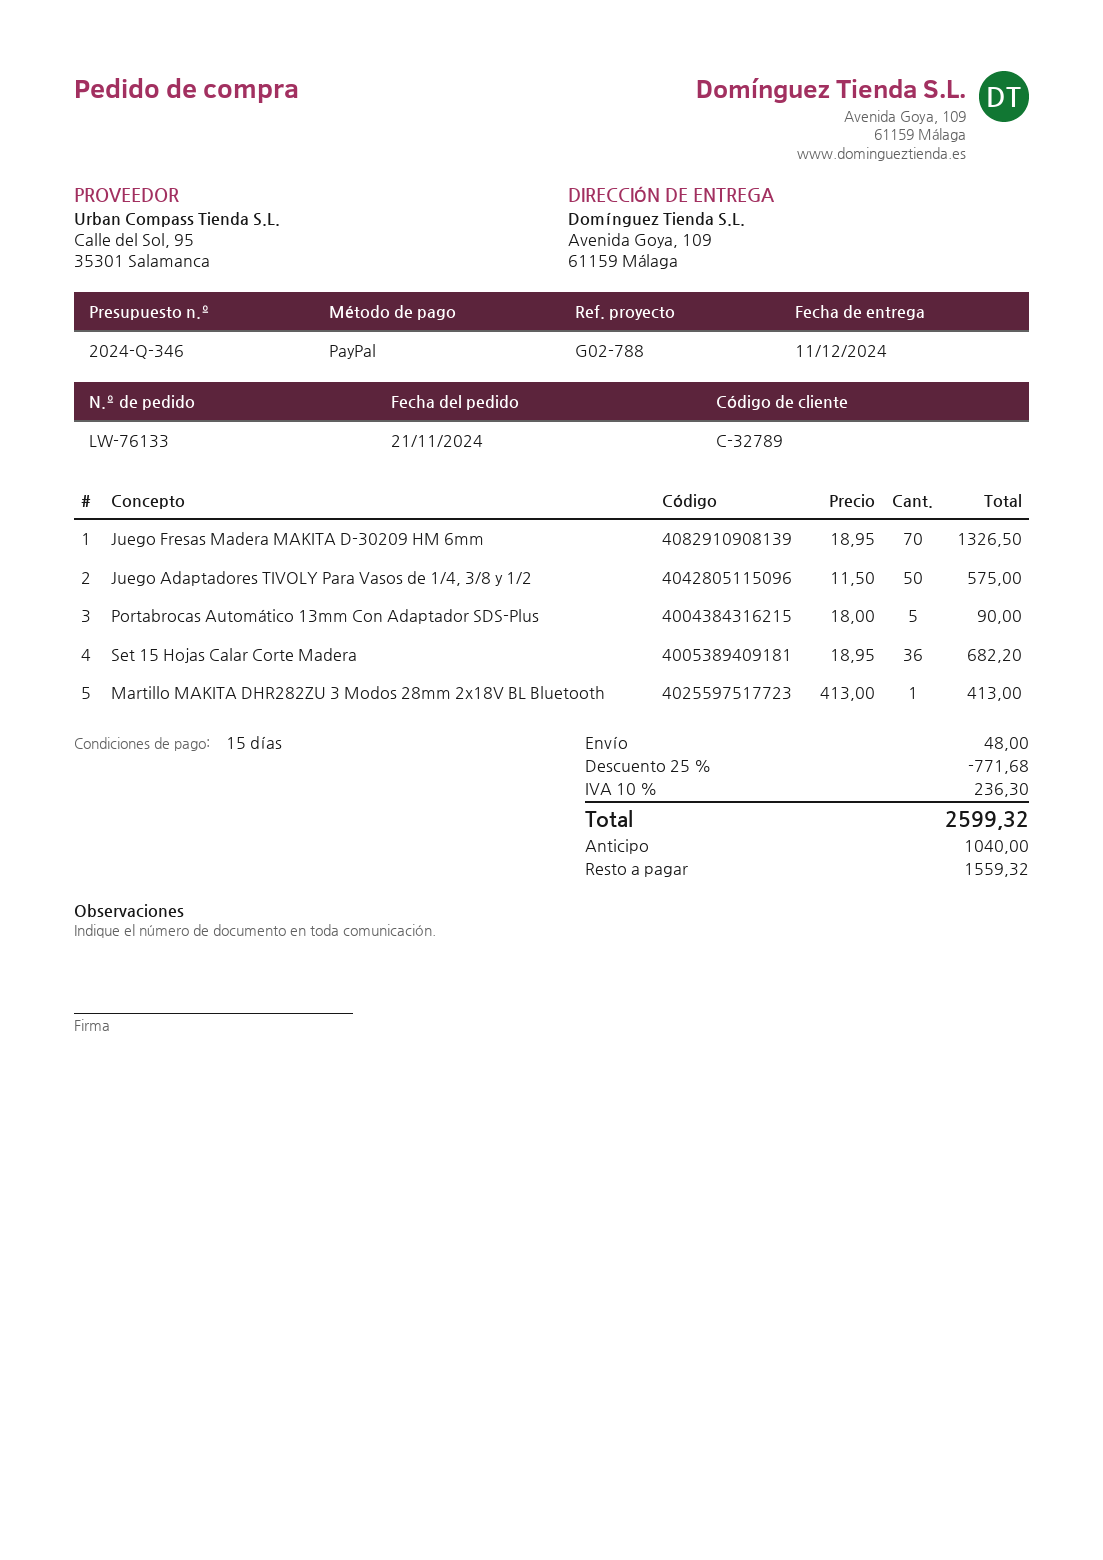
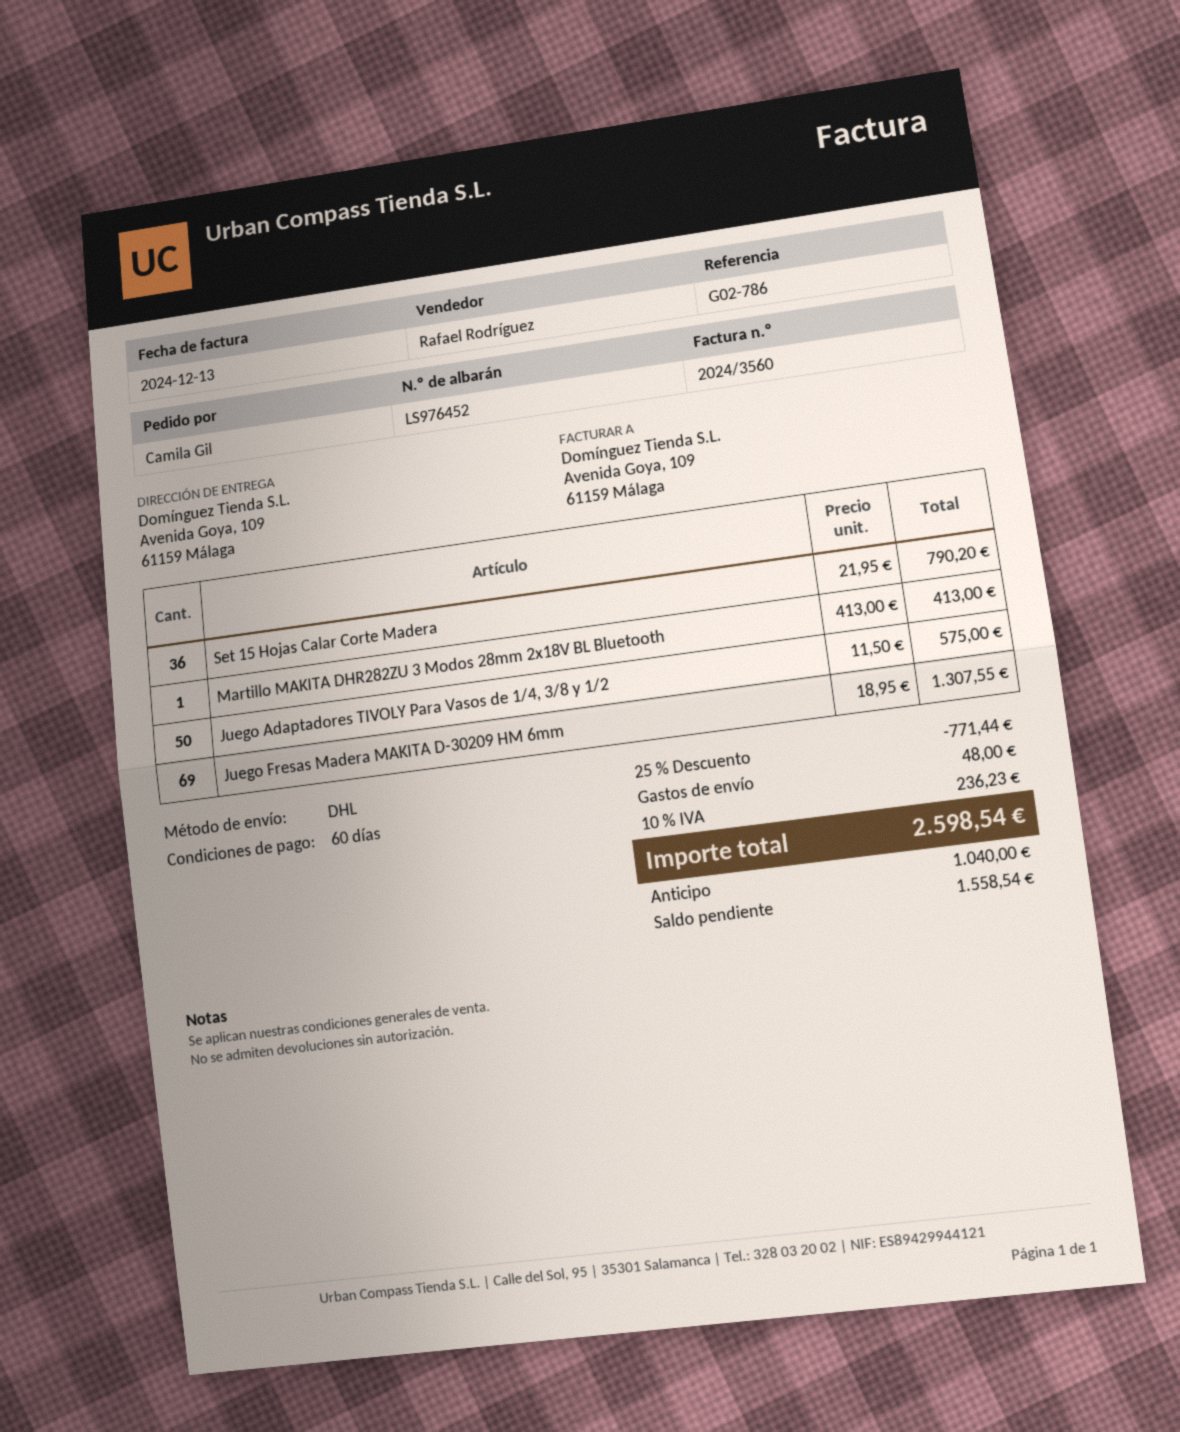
payment terms: 15 days -> 60 days
reference: G02-788 -> G02-786
Juego Fresas Madera MAKITA D-30209 HM 6mm: 70 x 18.95 = 1326.50 -> 69 x 18.95 = 1307.55
Portabrocas Automático 13mm Con Adaptador SDS-Plus: 5 x 18.00 = 90.00 -> none
Set 15 Hojas Calar Corte Madera: 36 x 18.95 = 682.20 -> 36 x 21.95 = 790.20
discount: 25% = 771.68 -> 25% = 771.44
tax: 10% = 236.30 -> 10% = 236.23
total: 2599.32 -> 2598.54
balance: 1559.32 -> 1558.54

